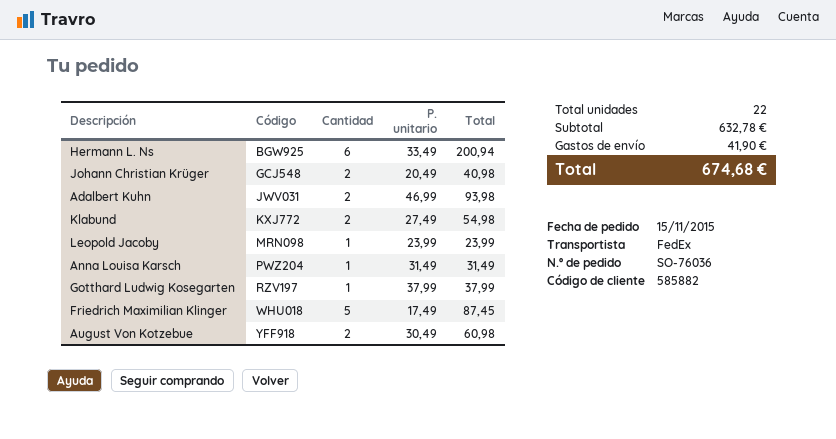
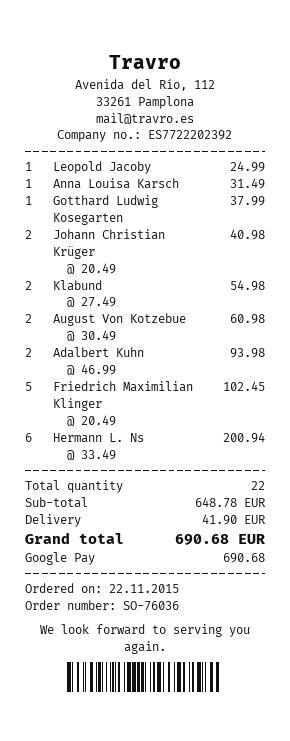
order date: 2015-11-15 -> 2015-11-22
Leopold Jacoby: 1 x 23.99 = 23.99 -> 1 x 24.99 = 24.99
Friedrich Maximilian Klinger: 5 x 17.49 = 87.45 -> 5 x 20.49 = 102.45
subtotal: 632.78 -> 648.78
total: 674.68 -> 690.68

